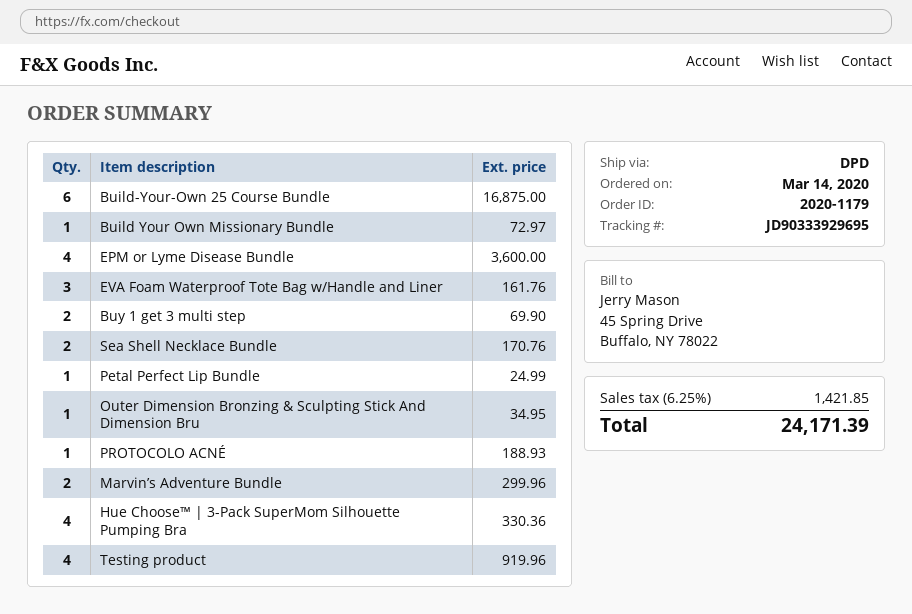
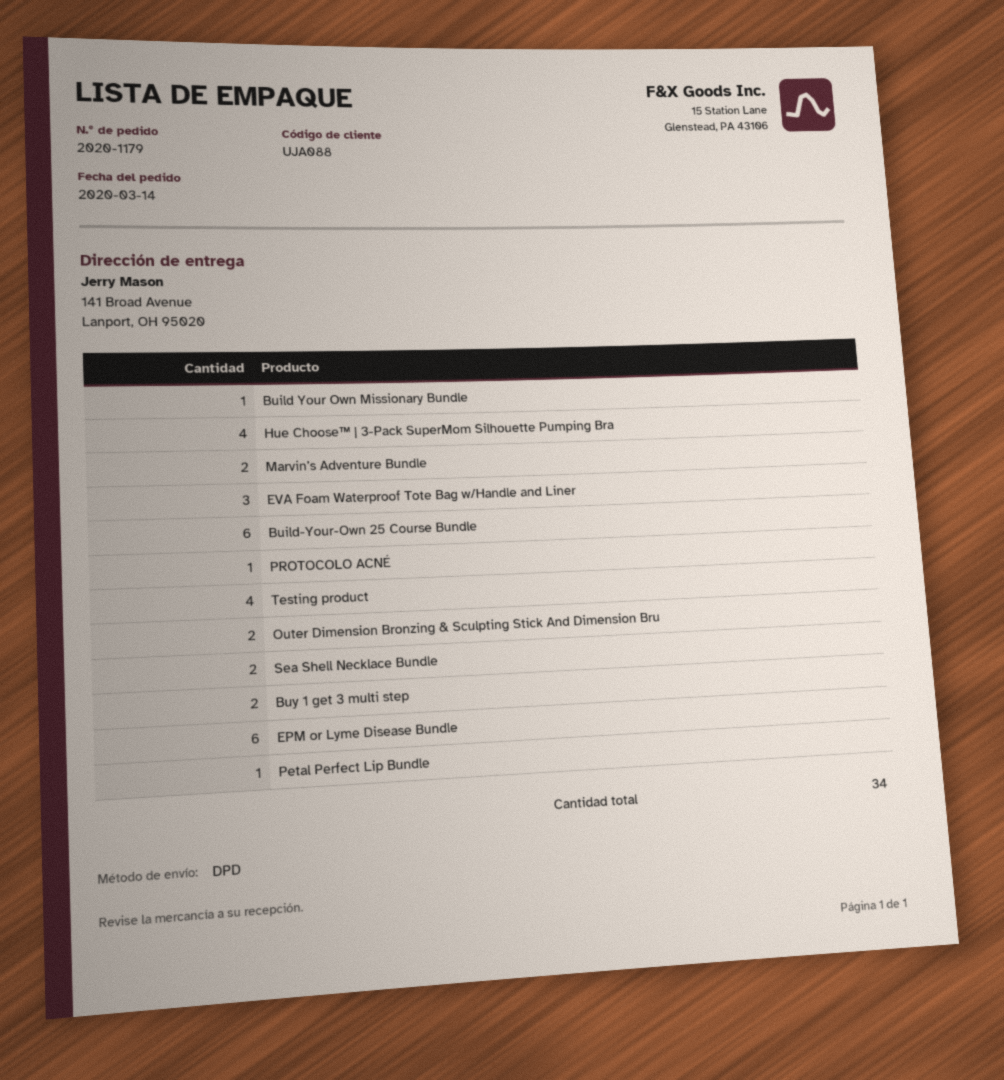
EPM or Lyme Disease Bundle: 4 -> 6
Outer Dimension Bronzing & Sculpting Stick And Dimension Bru: 1 -> 2

